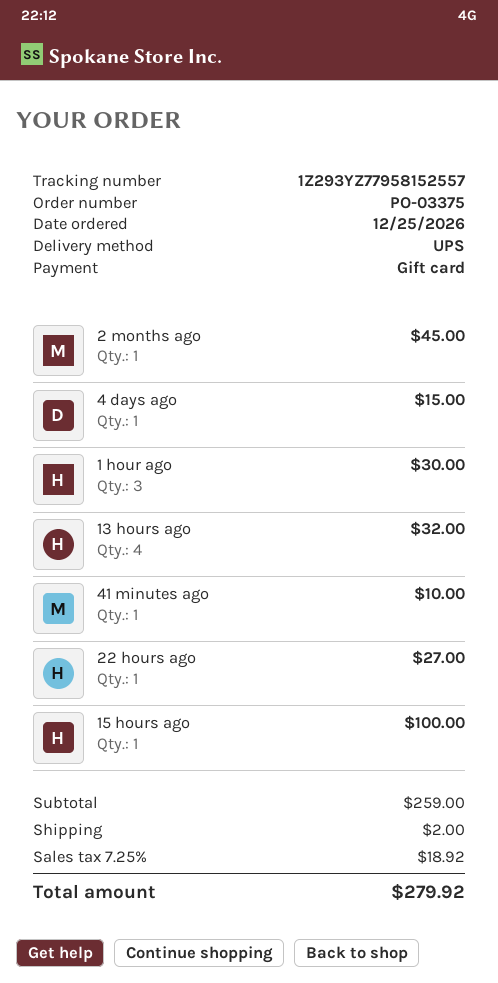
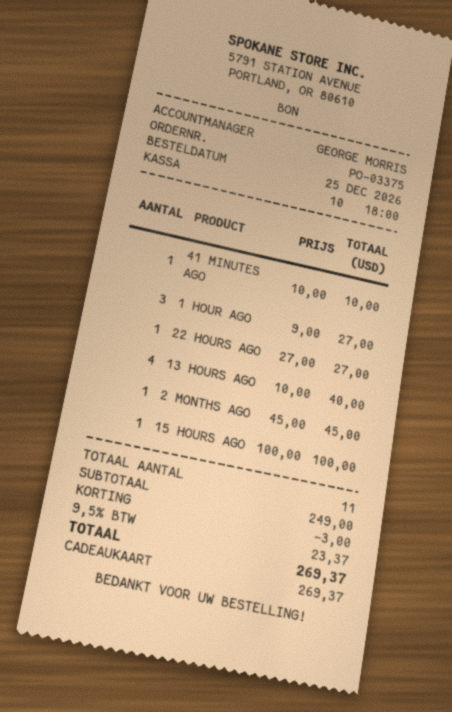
4 days ago: 1 for 15.00 -> none
1 hour ago: 3 for 30.00 -> 3 for 27.00
13 hours ago: 4 for 32.00 -> 4 for 40.00
subtotal: 259.00 -> 249.00
discount: none -> 3.00
shipping: 2.00 -> none
tax: 7.25% = 18.92 -> 9.5% = 23.37
total: 279.92 -> 269.37

